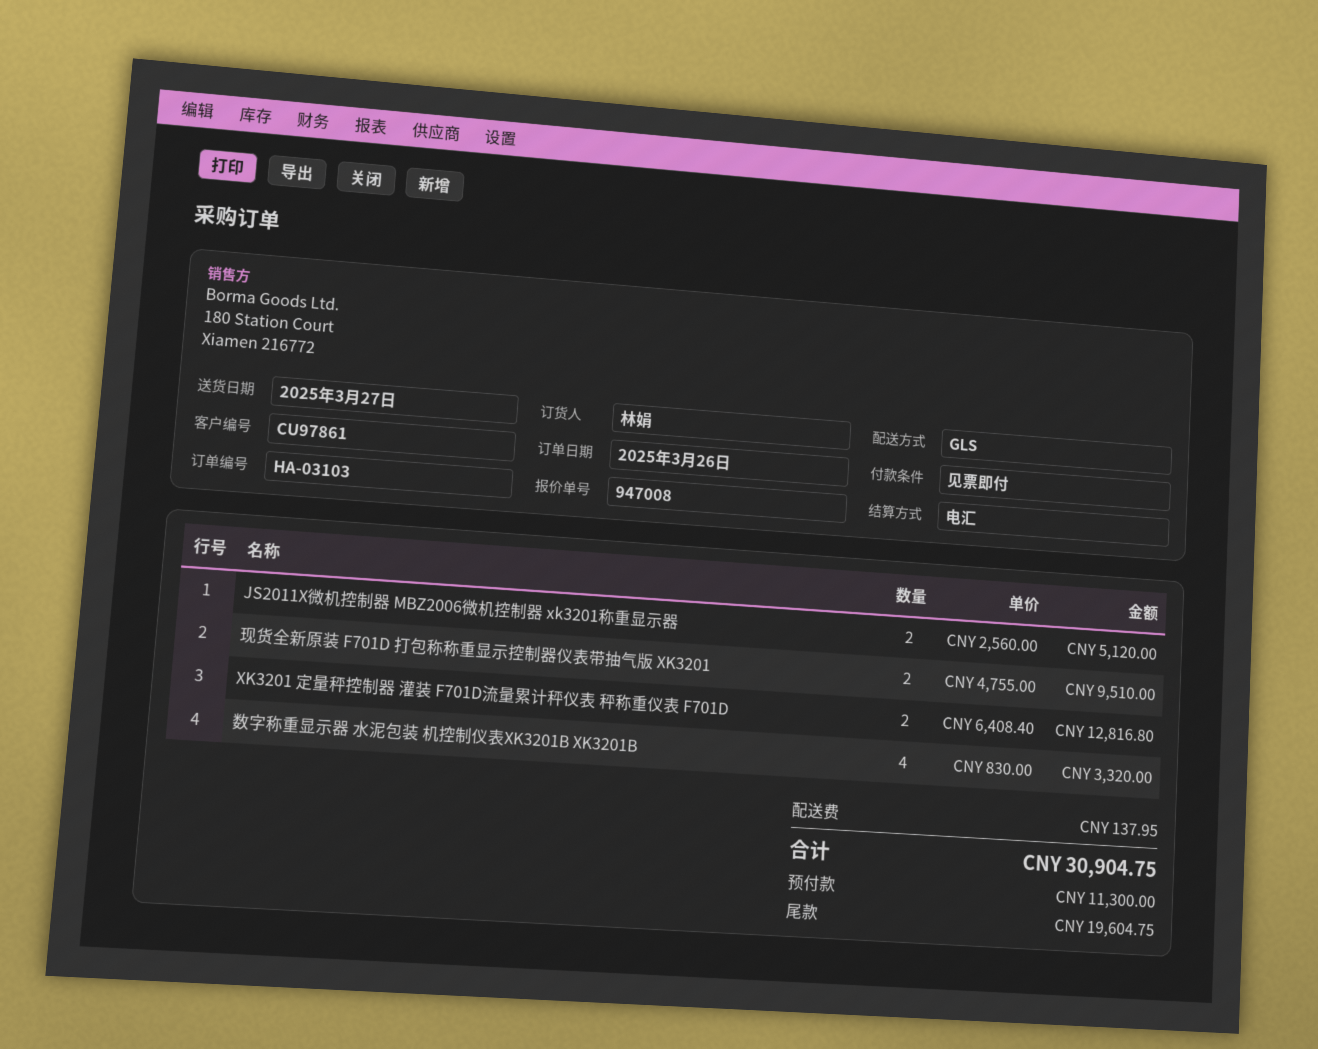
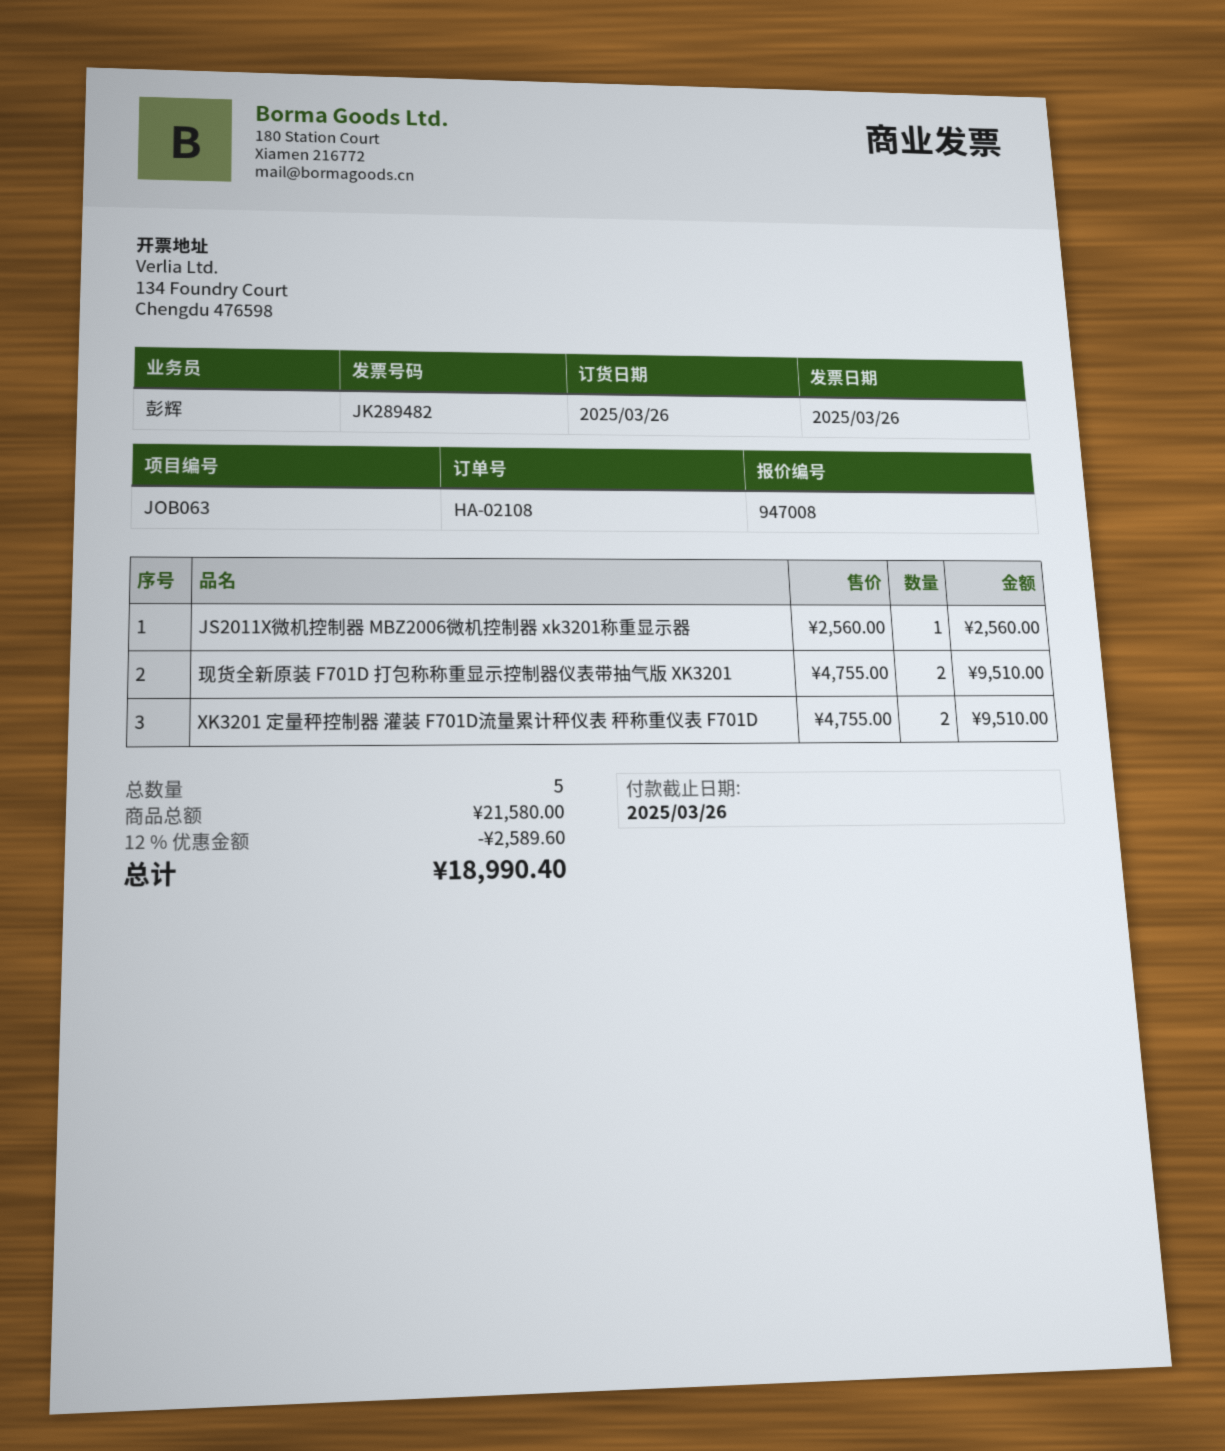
order number: HA-03103 -> HA-02108
JS2011X微机控制器 MBZ2006微机控制器 xk3201称重显示器: 2 x 2560.00 = 5120.00 -> 1 x 2560.00 = 2560.00
XK3201 定量秤控制器 灌装 F701D流量累计秤仪表 秤称重仪表 F701D: 2 x 6408.40 = 12816.80 -> 2 x 4755.00 = 9510.00
数字称重显示器 水泥包装 机控制仪表XK3201B XK3201B: 4 x 830.00 = 3320.00 -> none
discount: none -> 12% = 2589.60
shipping: 137.95 -> none
total: 30904.75 -> 18990.40

